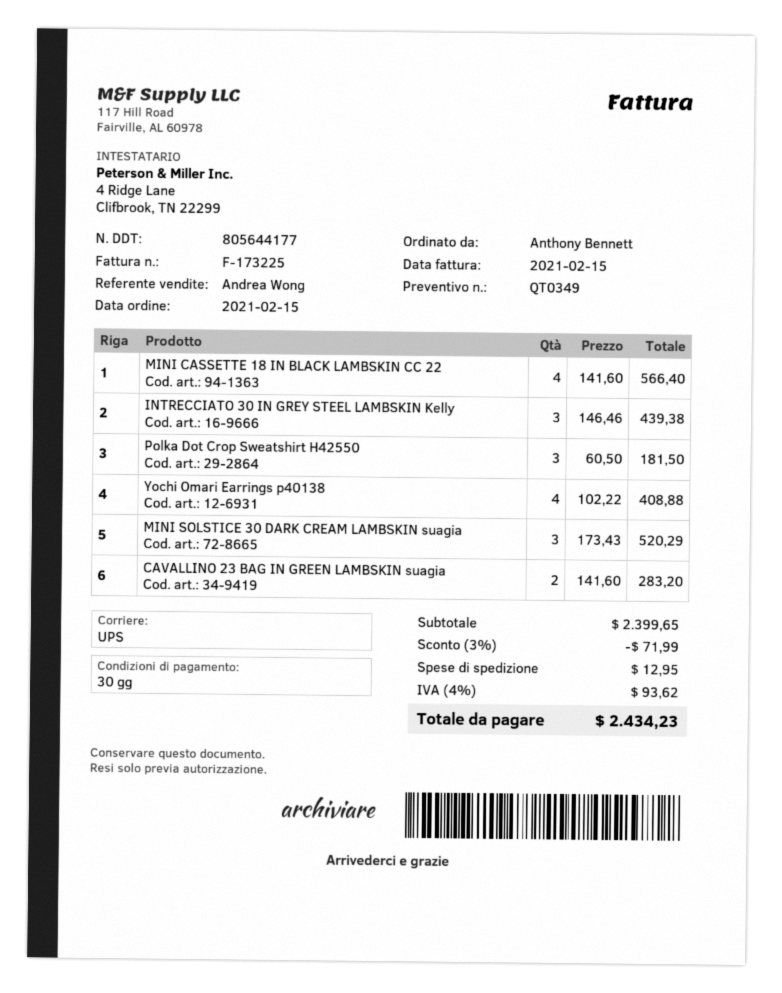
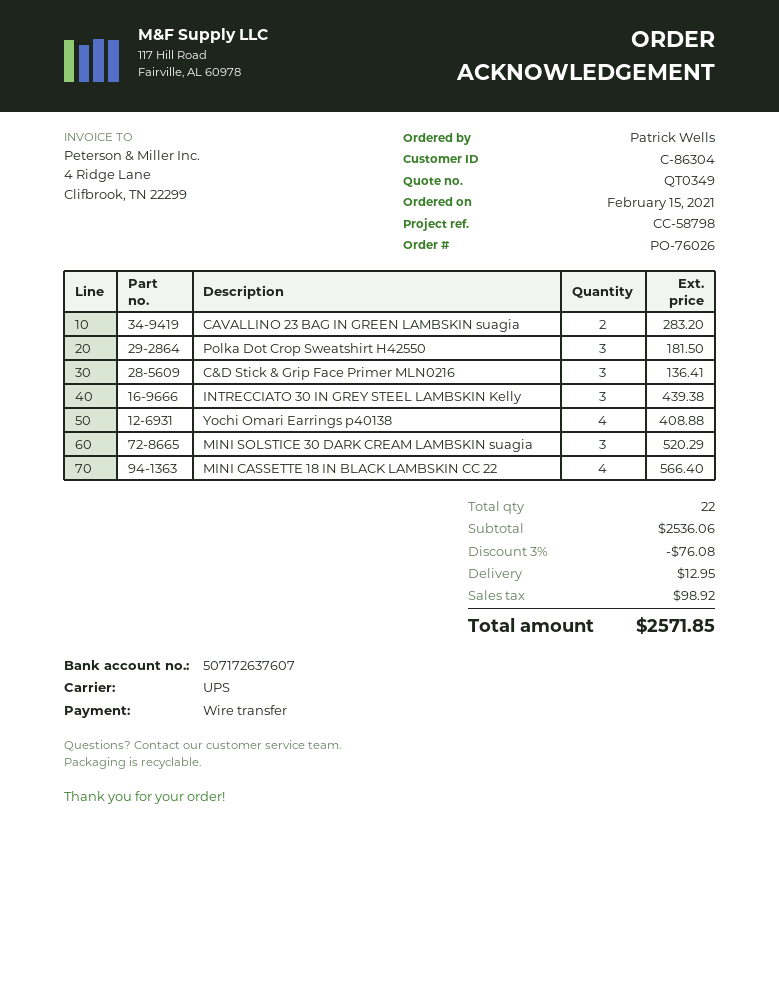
ordered by: Anthony Bennett -> Patrick Wells
C&D Stick & Grip Face Primer MLN0216: none -> 3 for 136.41
subtotal: 2399.65 -> 2536.06
discount: 3% = 71.99 -> 3% = 76.08
tax: 93.62 -> 98.92
total: 2434.23 -> 2571.85

